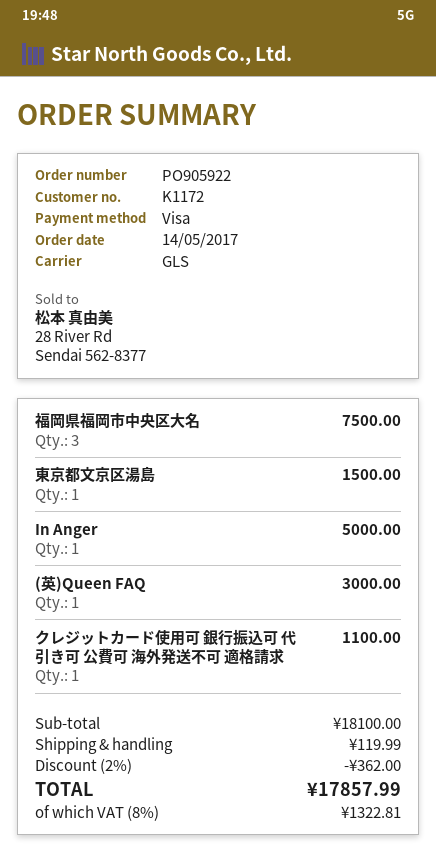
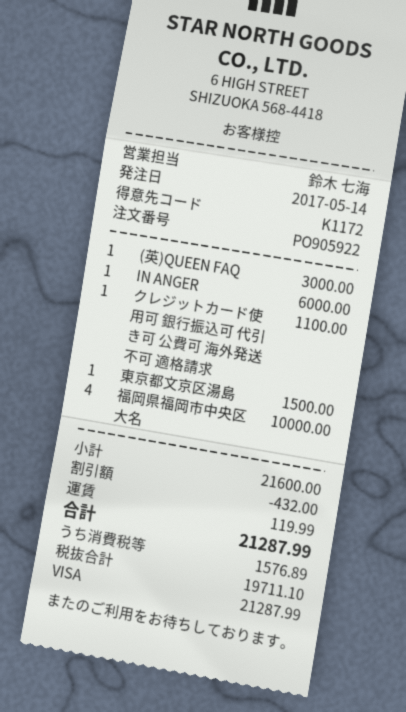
福岡県福岡市中央区大名: 3 for 7500.00 -> 4 for 10000.00
In Anger: 1 for 5000.00 -> 1 for 6000.00
subtotal: 18100.00 -> 21600.00
discount: 362.00 -> 432.00
tax: 1322.81 -> 1576.89
total: 17857.99 -> 21287.99

